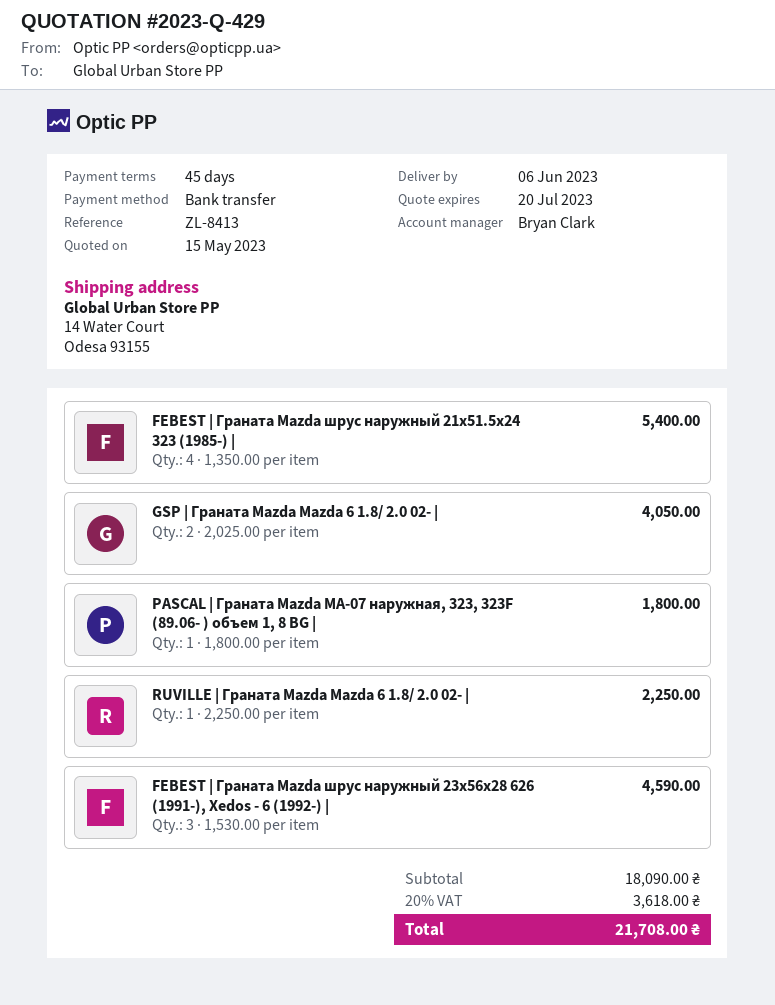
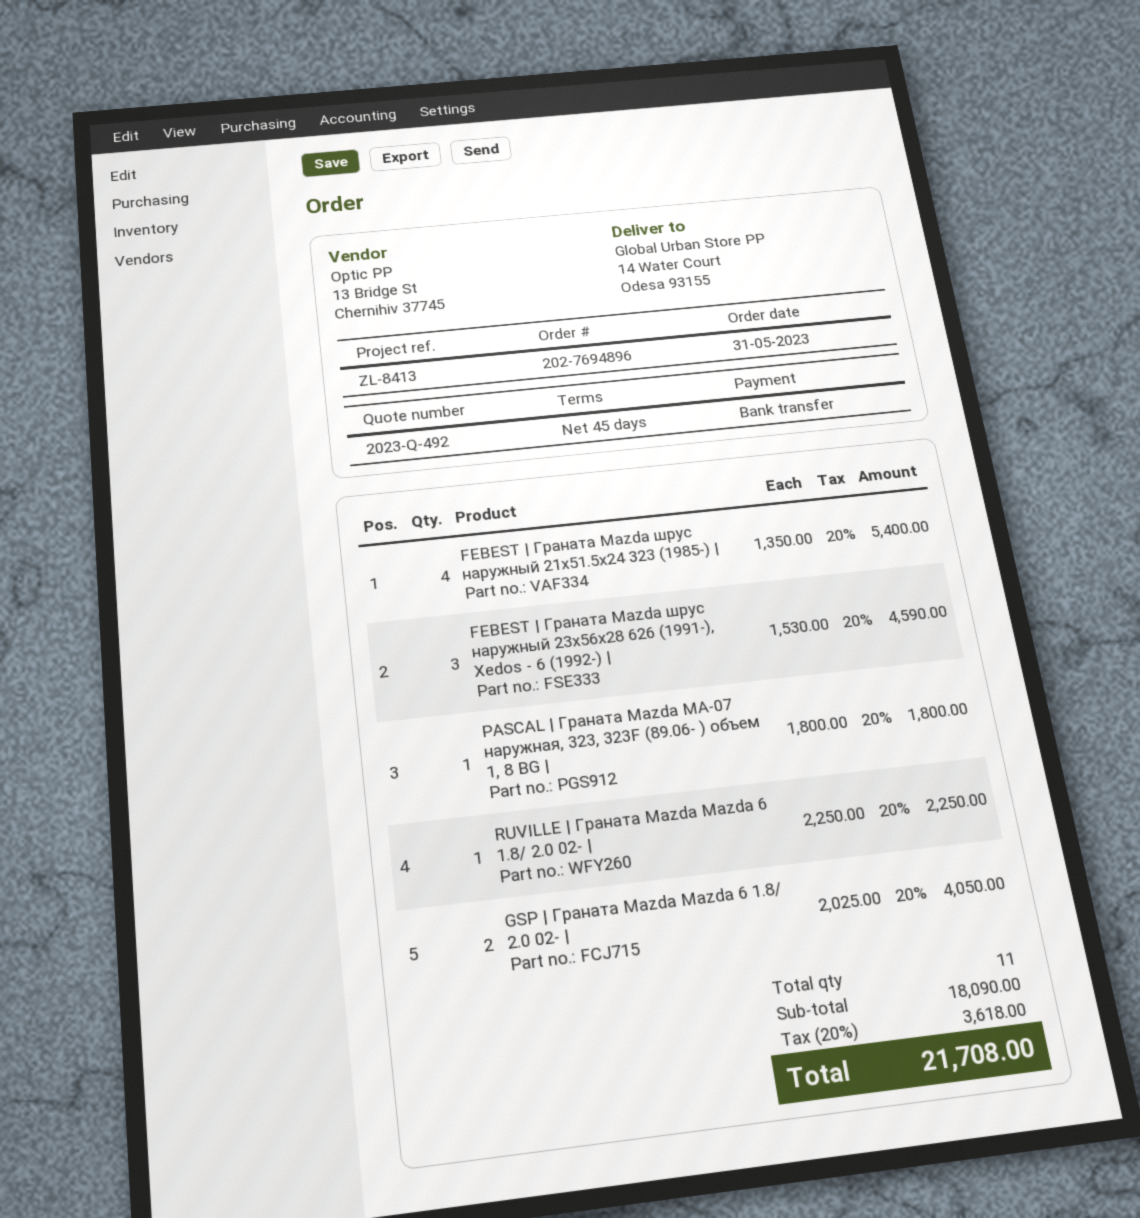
quote number: 2023-Q-429 -> 2023-Q-492

